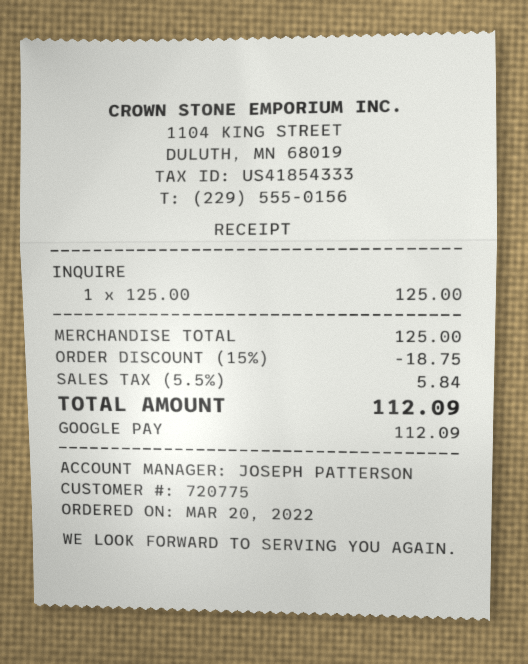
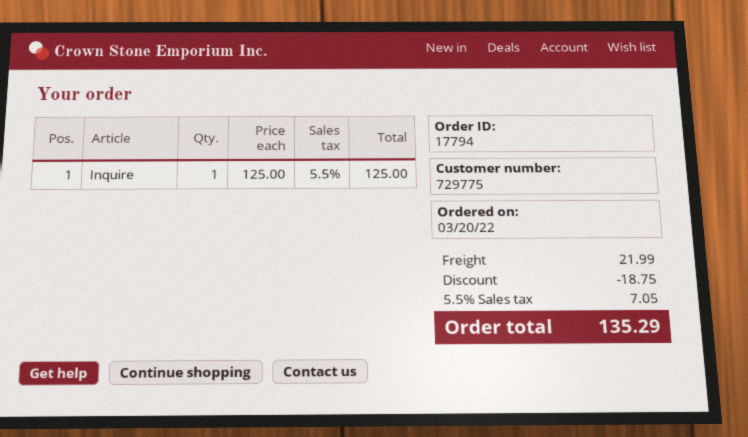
customer number: 720775 -> 729775
shipping: none -> 21.99
tax: 5.5% = 5.84 -> 5.5% = 7.05
total: 112.09 -> 135.29

